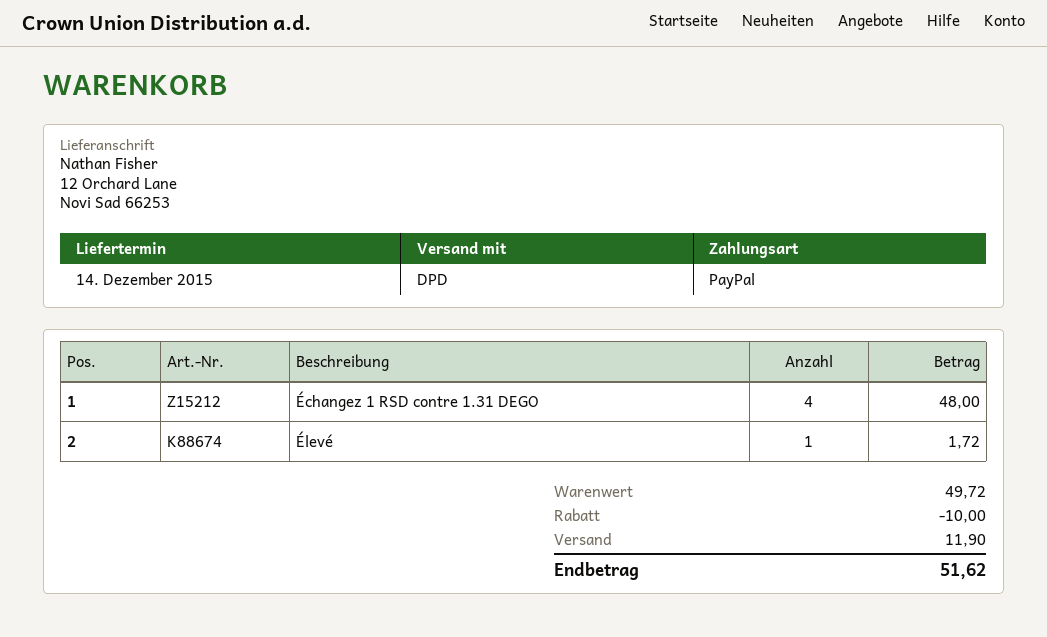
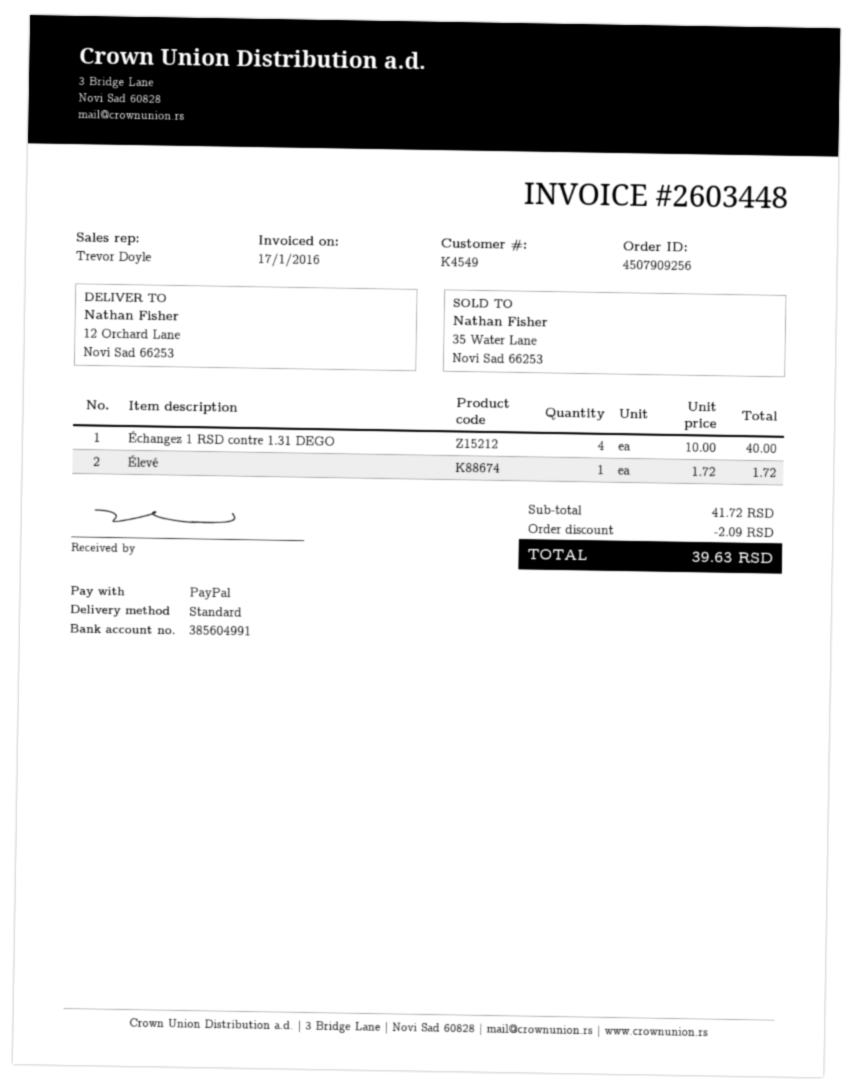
shipping method: DPD -> standard
Échangez 1 RSD contre 1.31 DEGO: 4 for 48.00 -> 4 for 40.00
subtotal: 49.72 -> 41.72
discount: 10.00 -> 2.09
shipping: 11.90 -> none
total: 51.62 -> 39.63

